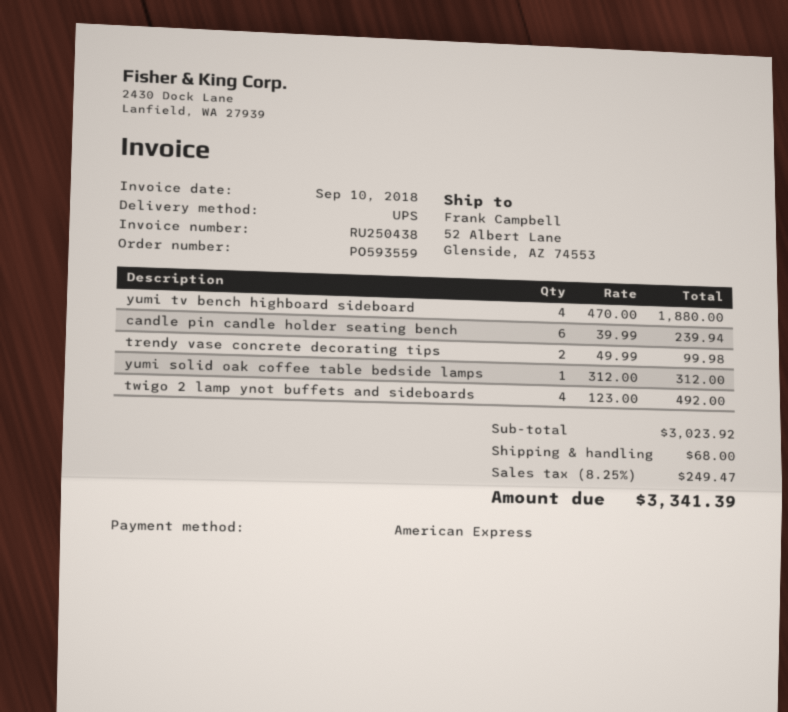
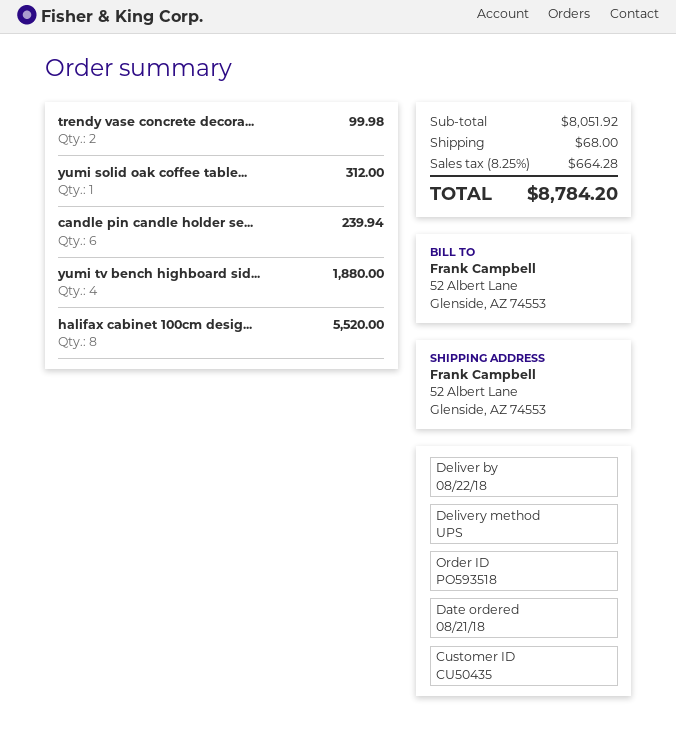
order number: PO593559 -> PO593518
twigo 2 lamp ynot buffets and sideboards: 4 for 492.00 -> none
halifax cabinet 100cm desig...: none -> 8 for 5520.00
subtotal: 3023.92 -> 8051.92
tax: 8.25% = 249.47 -> 8.25% = 664.28
total: 3341.39 -> 8784.20

